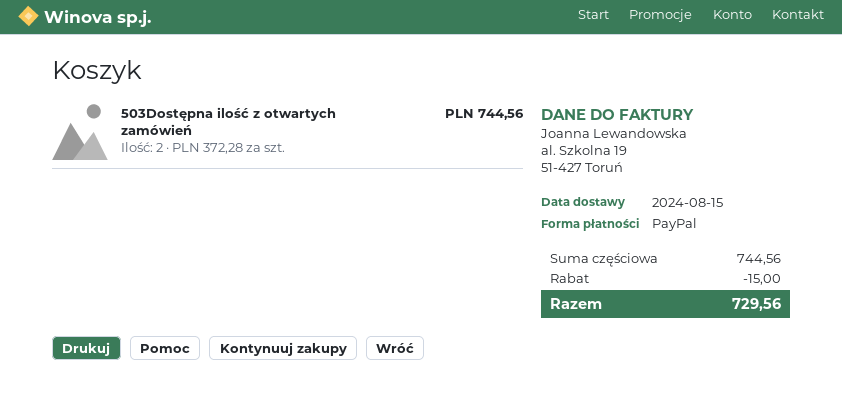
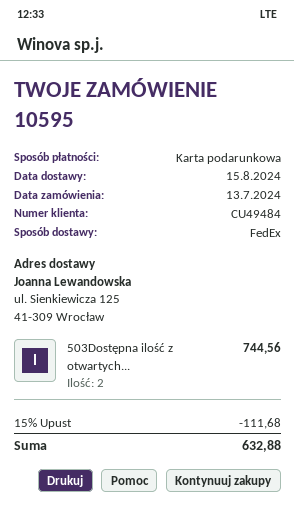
payment method: PayPal -> gift card
discount: 15.00 -> 111.68
total: 729.56 -> 632.88

